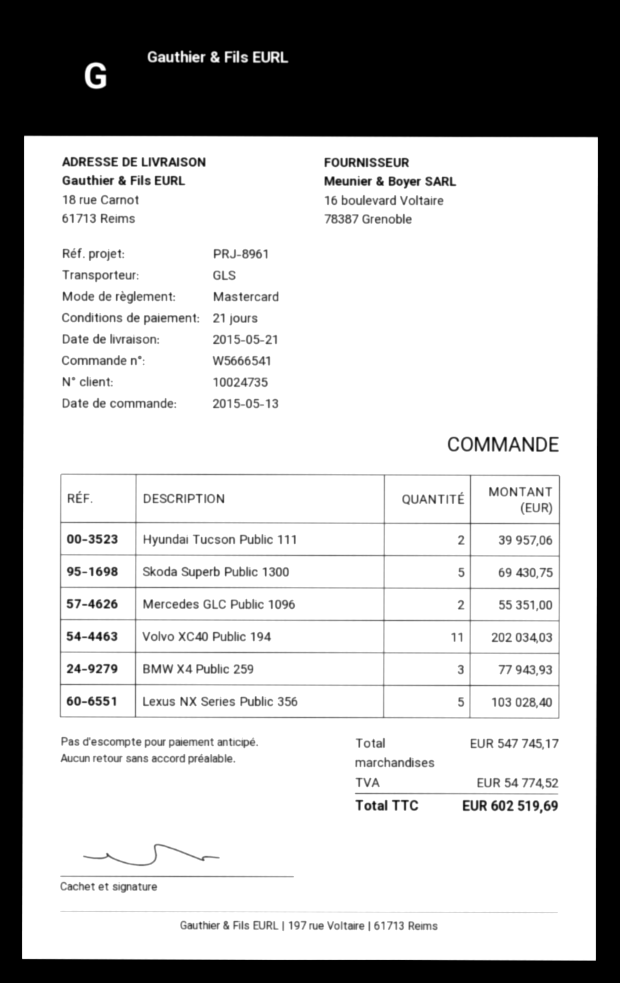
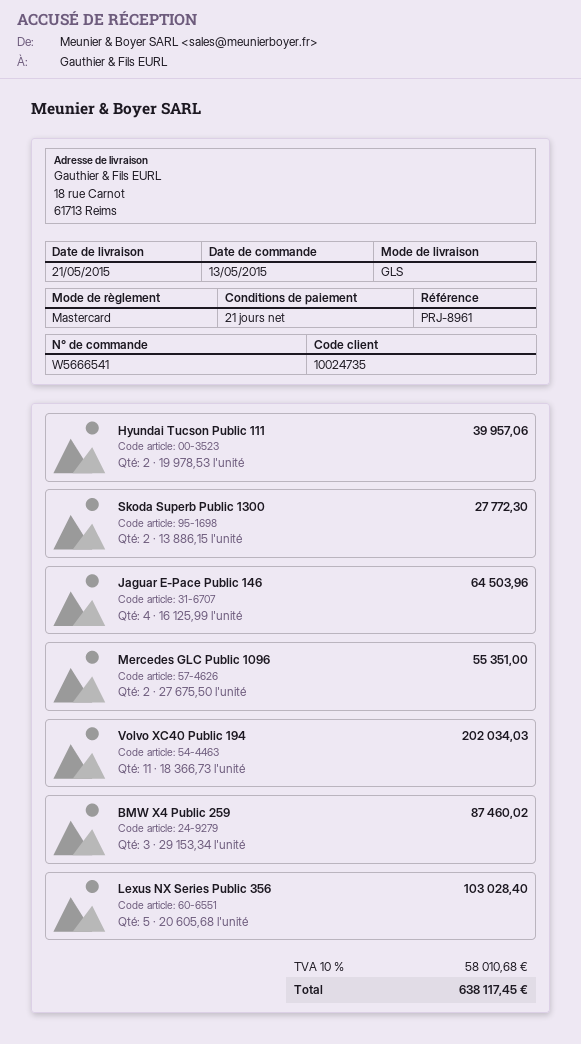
Skoda Superb Public 1300: 5 for 69430.75 -> 2 for 27772.30
BMW X4 Public 259: 3 for 77943.93 -> 3 for 87460.02
Jaguar E-Pace Public 146: none -> 4 for 64503.96
tax: 54774.52 -> 58010.68
total: 602519.69 -> 638117.45

